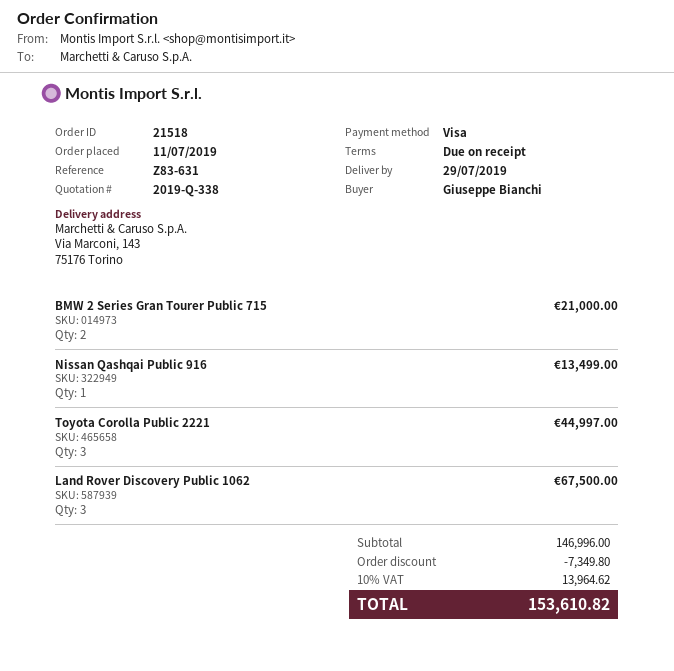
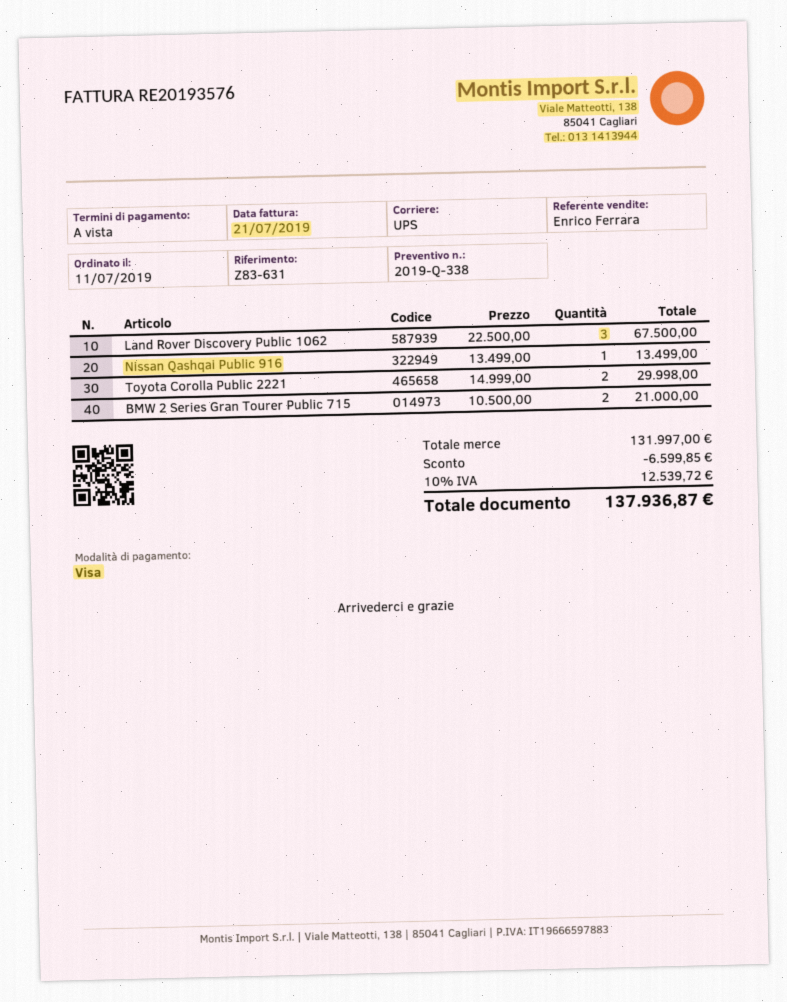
Toyota Corolla Public 2221: 3 for 44997.00 -> 2 for 29998.00
subtotal: 146996.00 -> 131997.00
discount: 7349.80 -> 6599.85
tax: 10% = 13964.62 -> 10% = 12539.72
total: 153610.82 -> 137936.87

